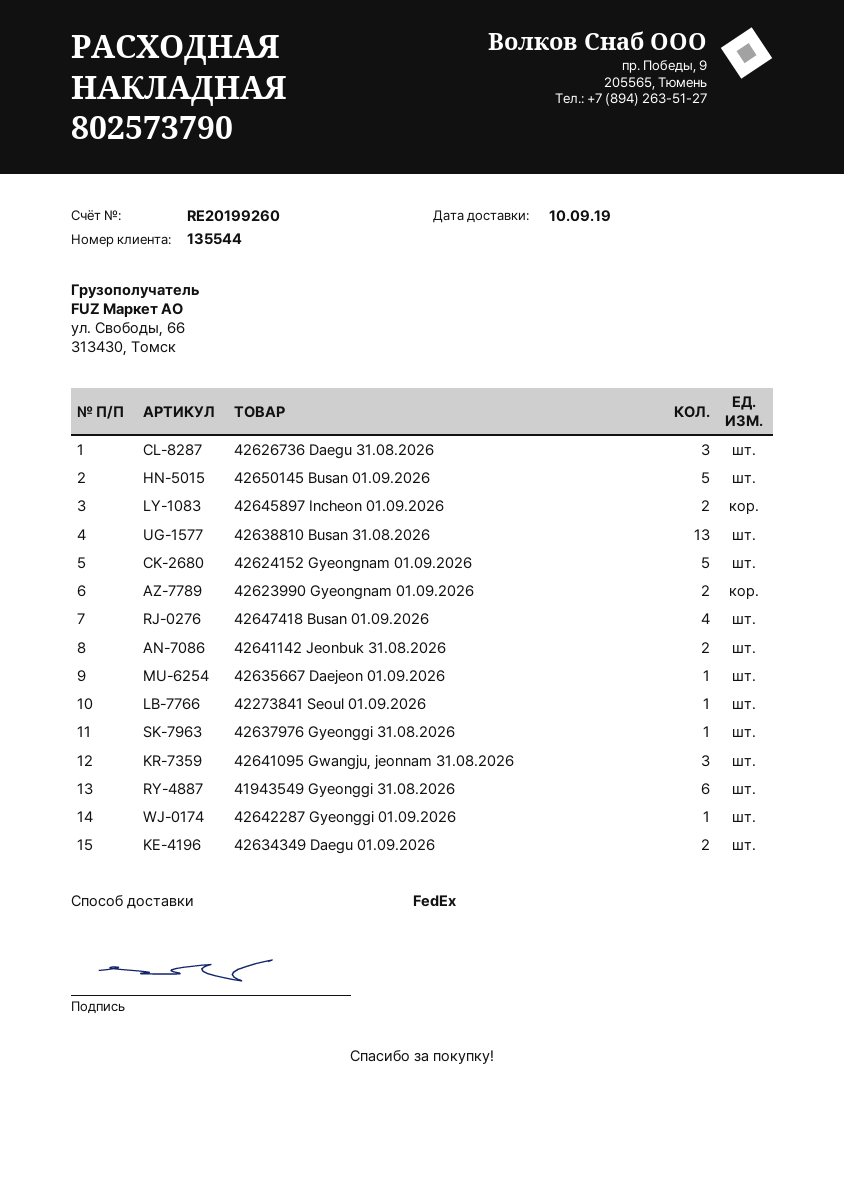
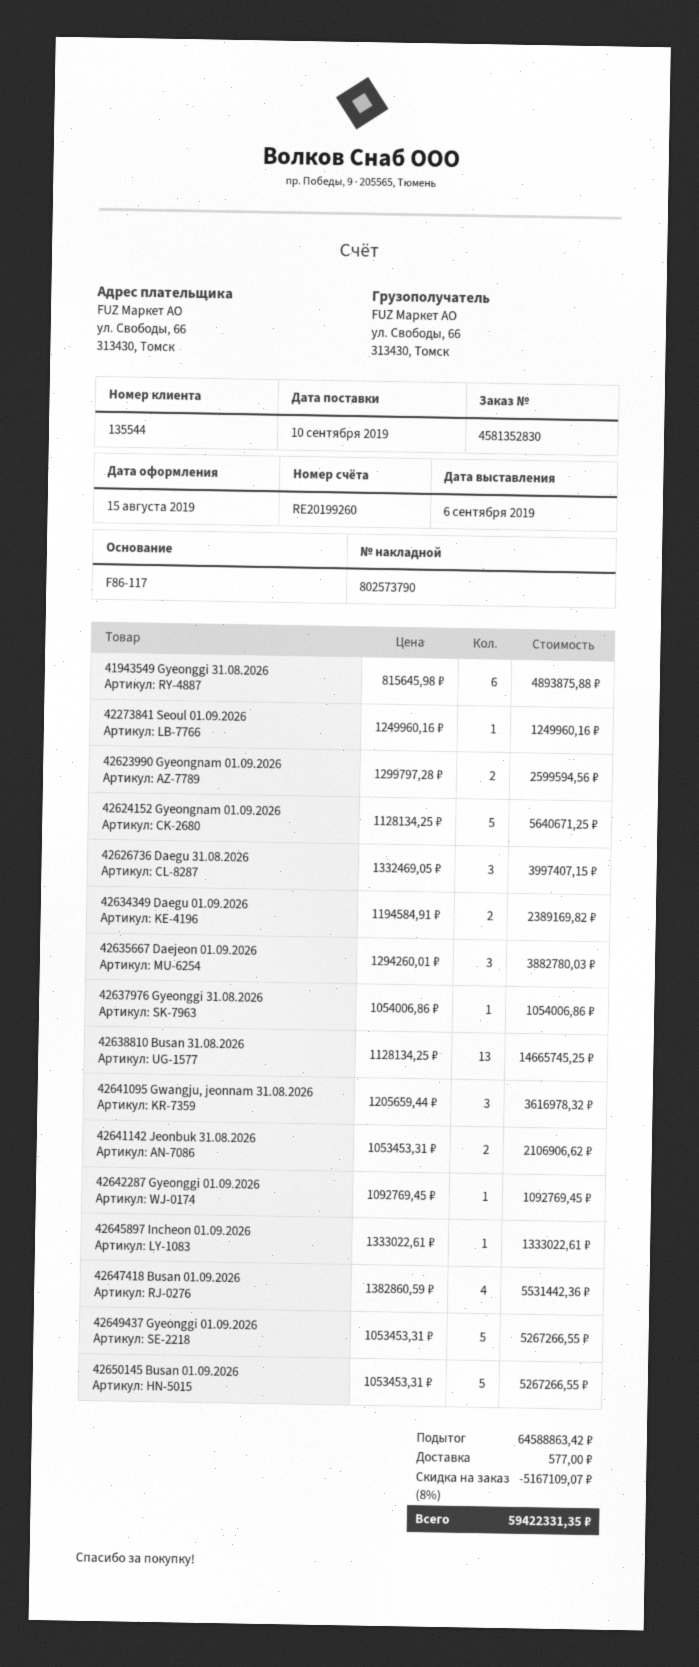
42645897 Incheon 01.09.2026: 2 -> 1
42635667 Daejeon 01.09.2026: 1 -> 3
42649437 Gyeonggi 01.09.2026: none -> 5

